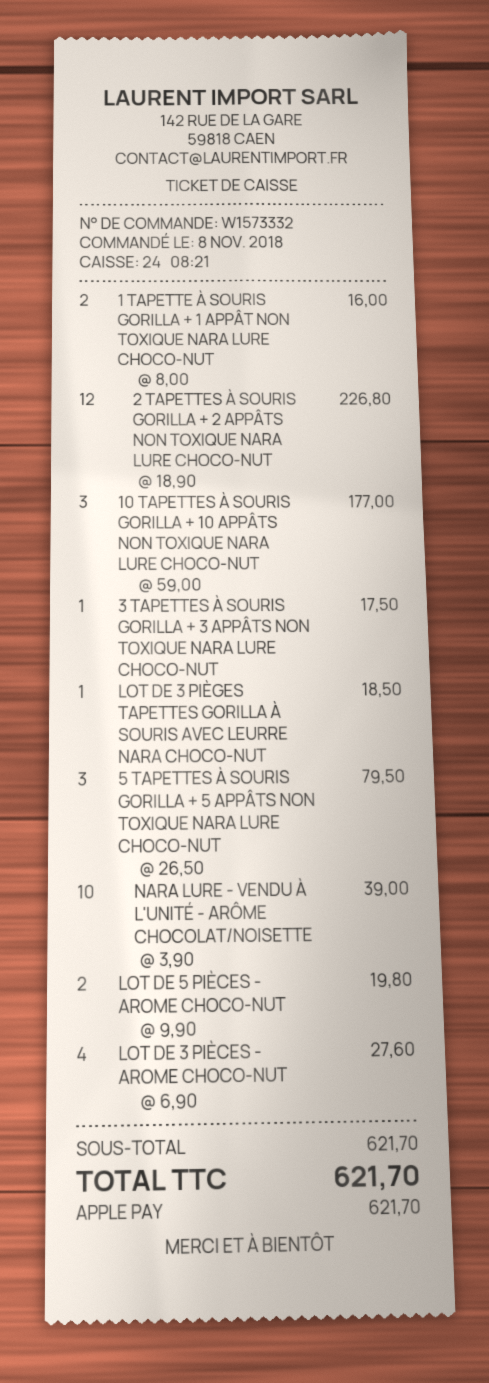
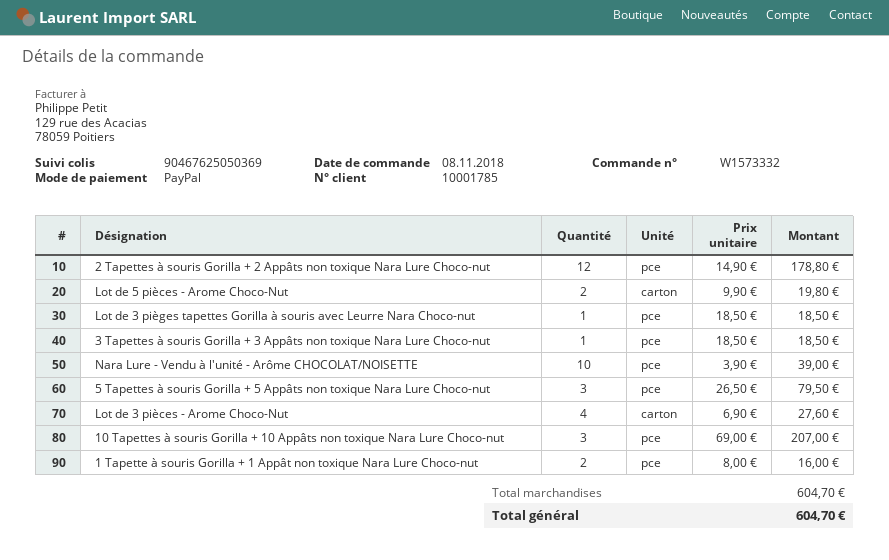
payment method: Apple Pay -> PayPal
2 TAPETTES À SOURIS GORILLA + 2 APPÂTS NON TOXIQUE NARA LURE CHOCO-NUT: 12 x 18.90 = 226.80 -> 12 x 14.90 = 178.80
10 TAPETTES À SOURIS GORILLA + 10 APPÂTS NON TOXIQUE NARA LURE CHOCO-NUT: 3 x 59.00 = 177.00 -> 3 x 69.00 = 207.00
3 TAPETTES À SOURIS GORILLA + 3 APPÂTS NON TOXIQUE NARA LURE CHOCO-NUT: 1 x 17.50 = 17.50 -> 1 x 18.50 = 18.50
subtotal: 621.70 -> 604.70
total: 621.70 -> 604.70

